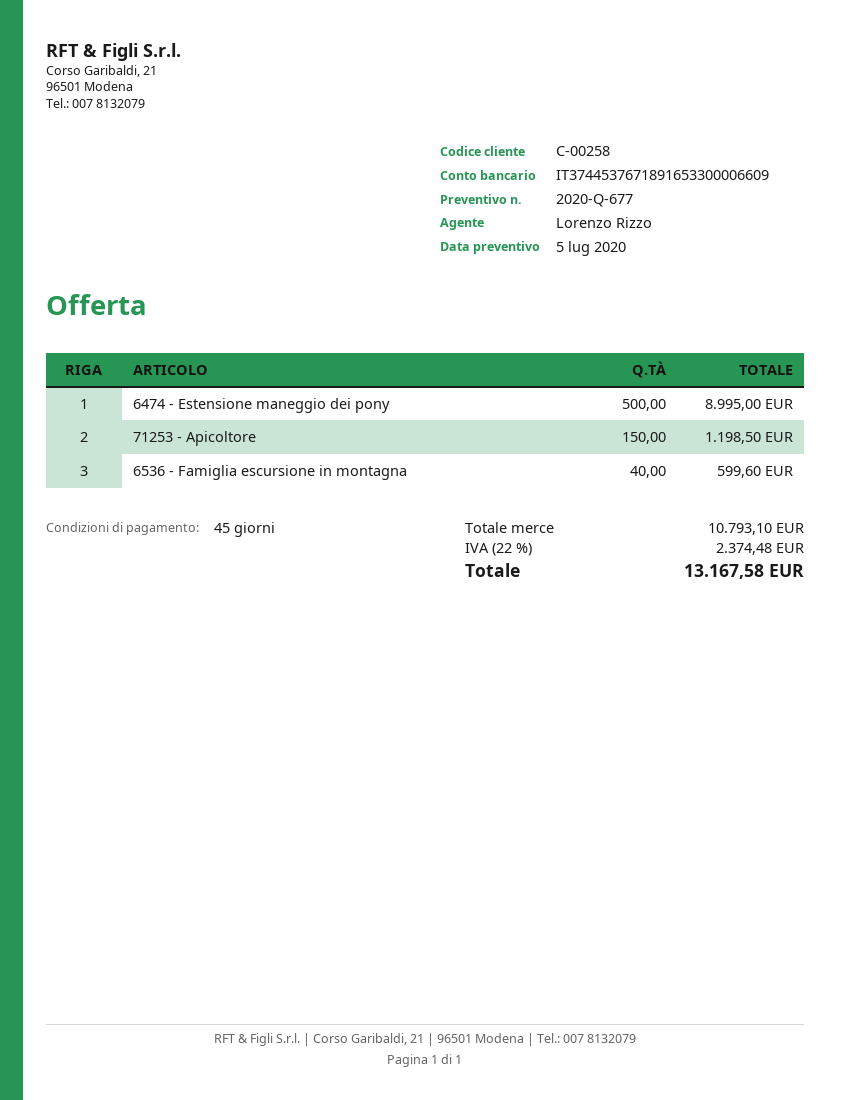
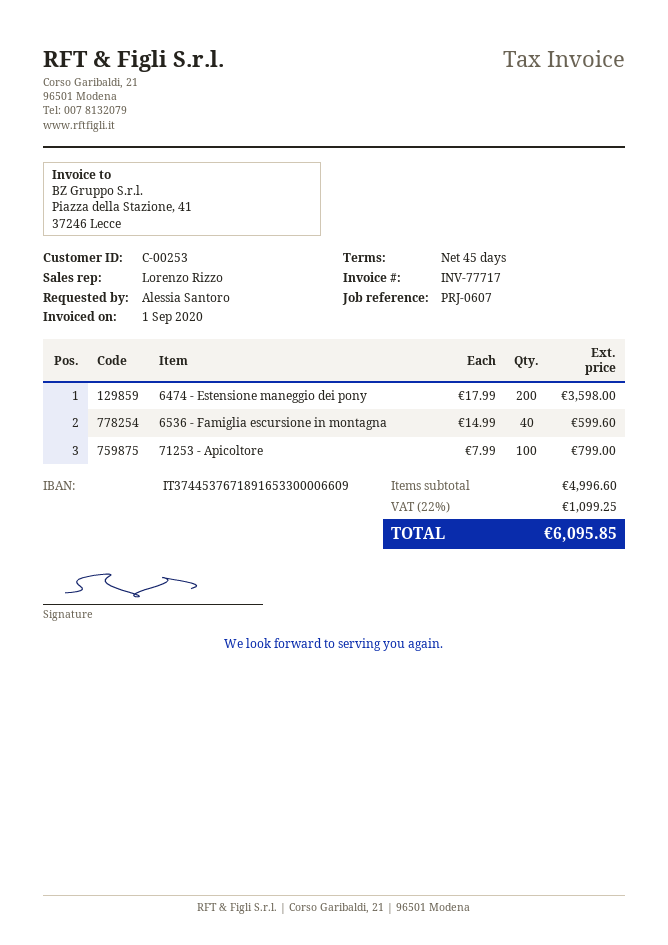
customer number: C-00258 -> C-00253
6474 - Estensione maneggio dei pony: 500 for 8995.00 -> 200 for 3598.00
71253 - Apicoltore: 150 for 1198.50 -> 100 for 799.00
subtotal: 10793.10 -> 4996.60
tax: 22% = 2374.48 -> 22% = 1099.25
total: 13167.58 -> 6095.85

